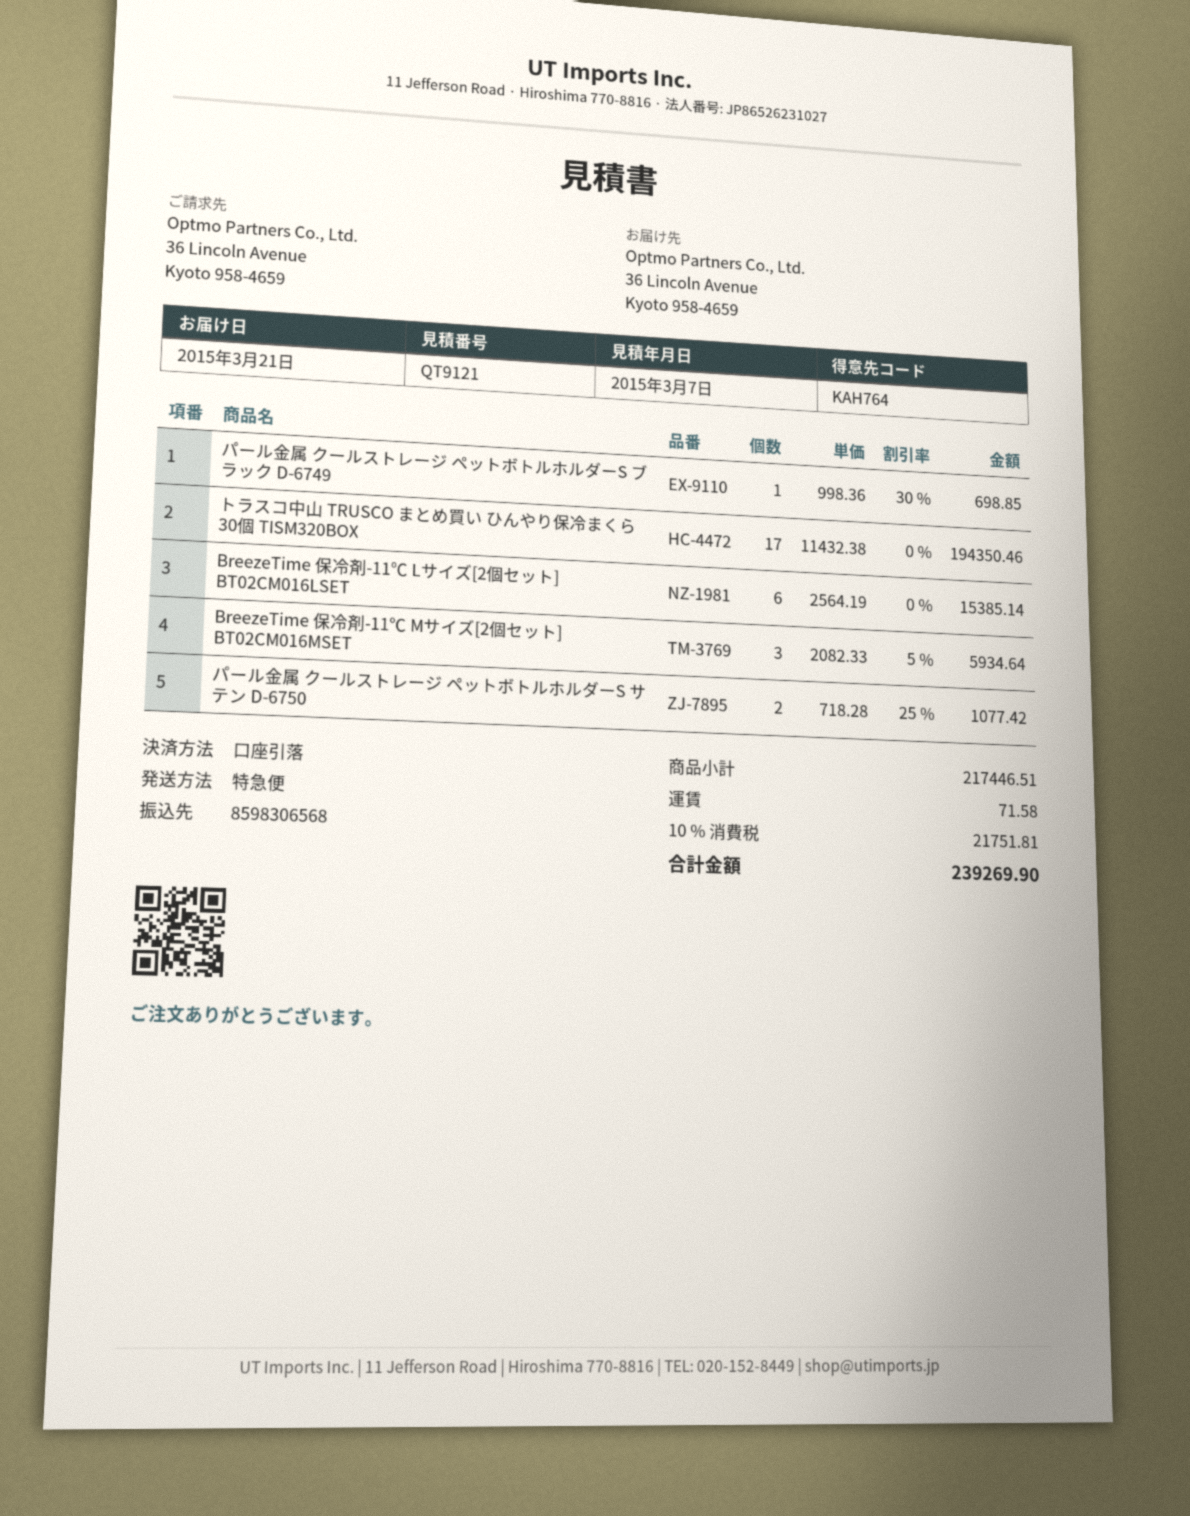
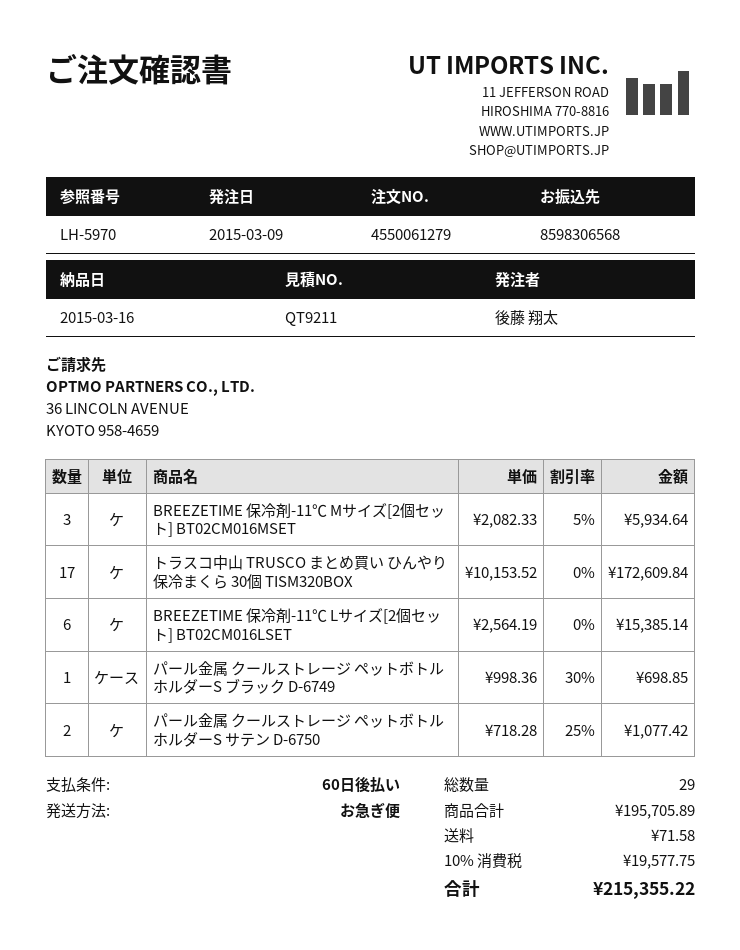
quote number: QT9121 -> QT9211
delivery date: 2015-03-21 -> 2015-03-16
トラスコ中山 TRUSCO まとめ買い ひんやり保冷まくら 30個 TISM320BOX: 17 x 11432.38 = 194350.46 -> 17 x 10153.52 = 172609.84
subtotal: 217446.51 -> 195705.89
tax: 10% = 21751.81 -> 10% = 19577.75
total: 239269.90 -> 215355.22

